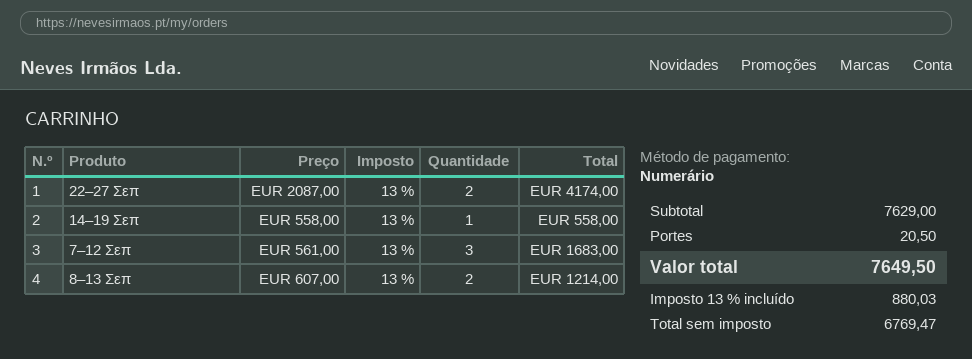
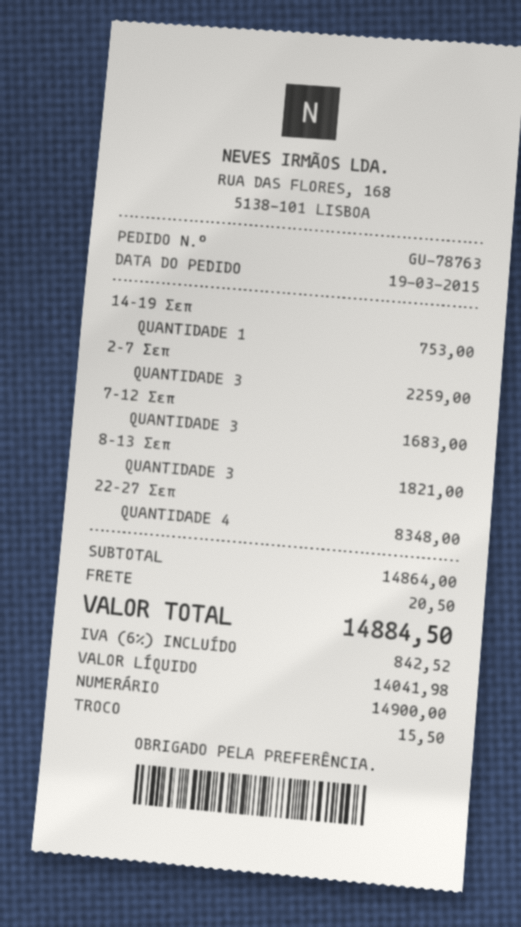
22–27 Σεπ: 2 for 4174.00 -> 4 for 8348.00
14–19 Σεπ: 1 for 558.00 -> 1 for 753.00
8–13 Σεπ: 2 for 1214.00 -> 3 for 1821.00
2–7 Σεπ: none -> 3 for 2259.00
subtotal: 7629.00 -> 14864.00
net: 6769.47 -> 14041.98
tax: 13% = 880.03 -> 6% = 842.52
total: 7649.50 -> 14884.50

